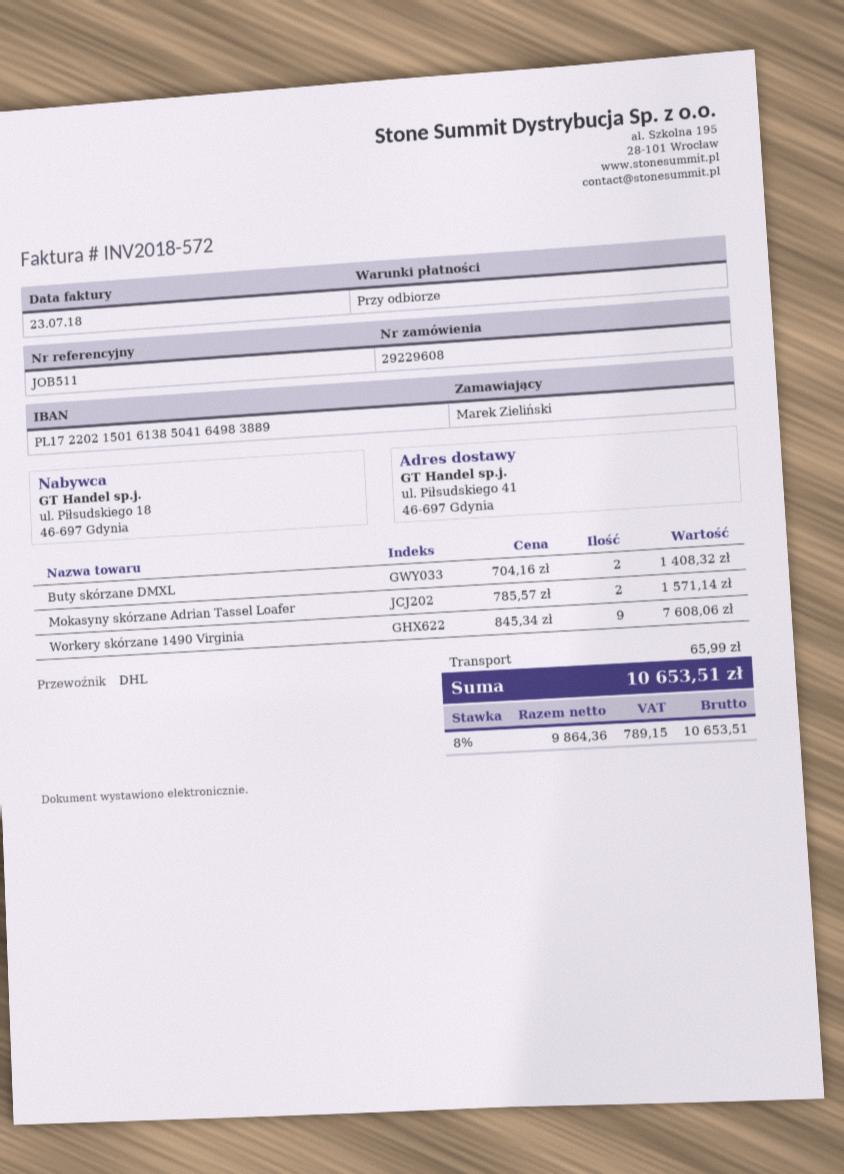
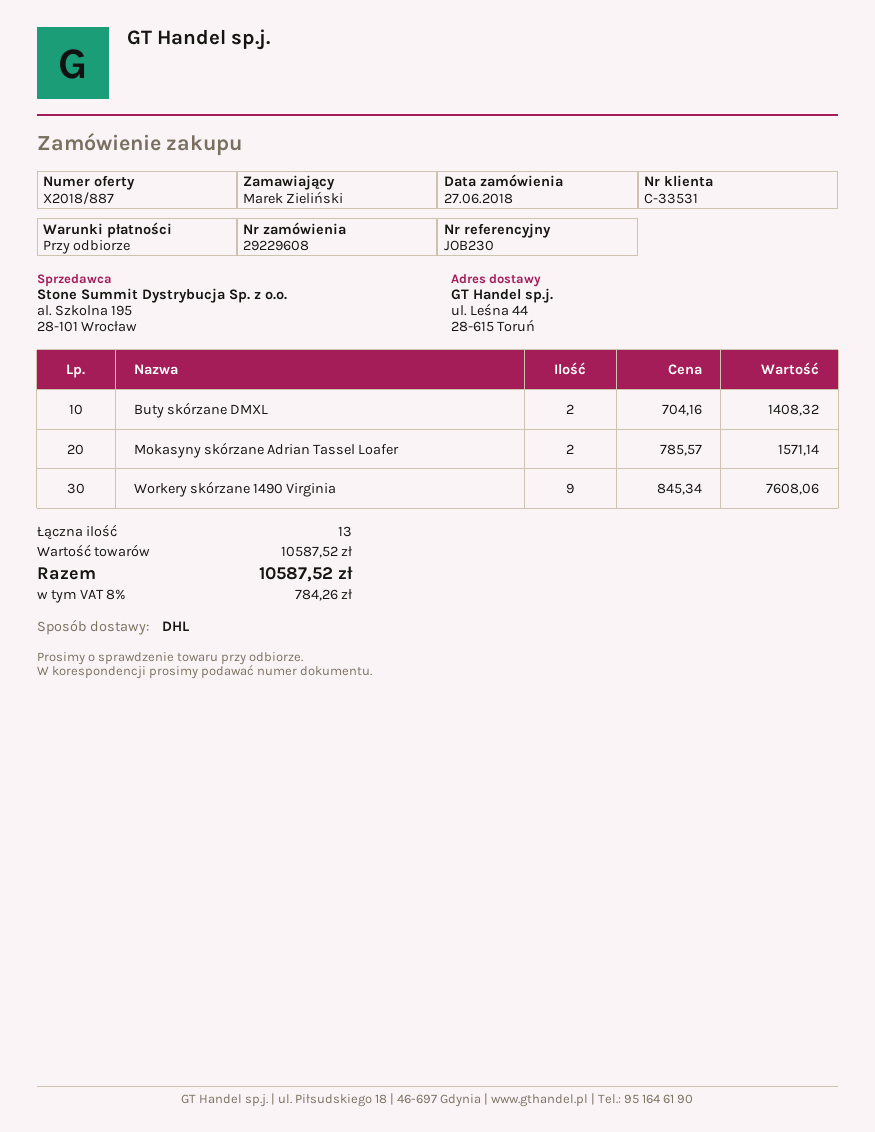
reference: JOB511 -> JOB230
ship to: ul. Piłsudskiego 41, 46-697 Gdynia -> ul. Leśna 44, 28-615 Toruń
shipping: 65.99 -> none
tax: 8% = 789.15 -> 8% = 784.26
total: 10653.51 -> 10587.52

